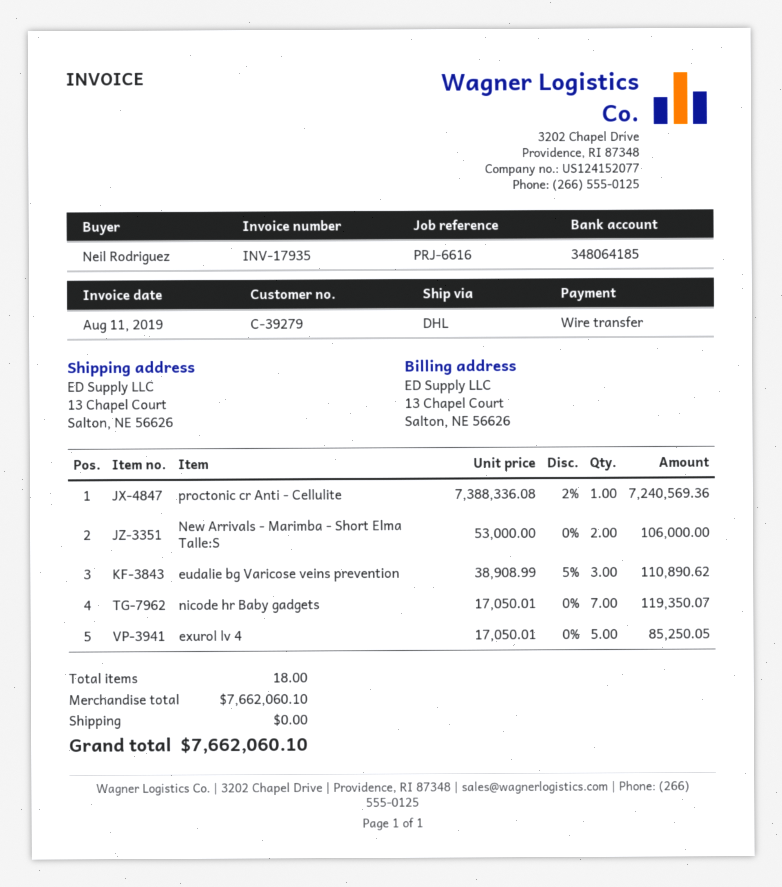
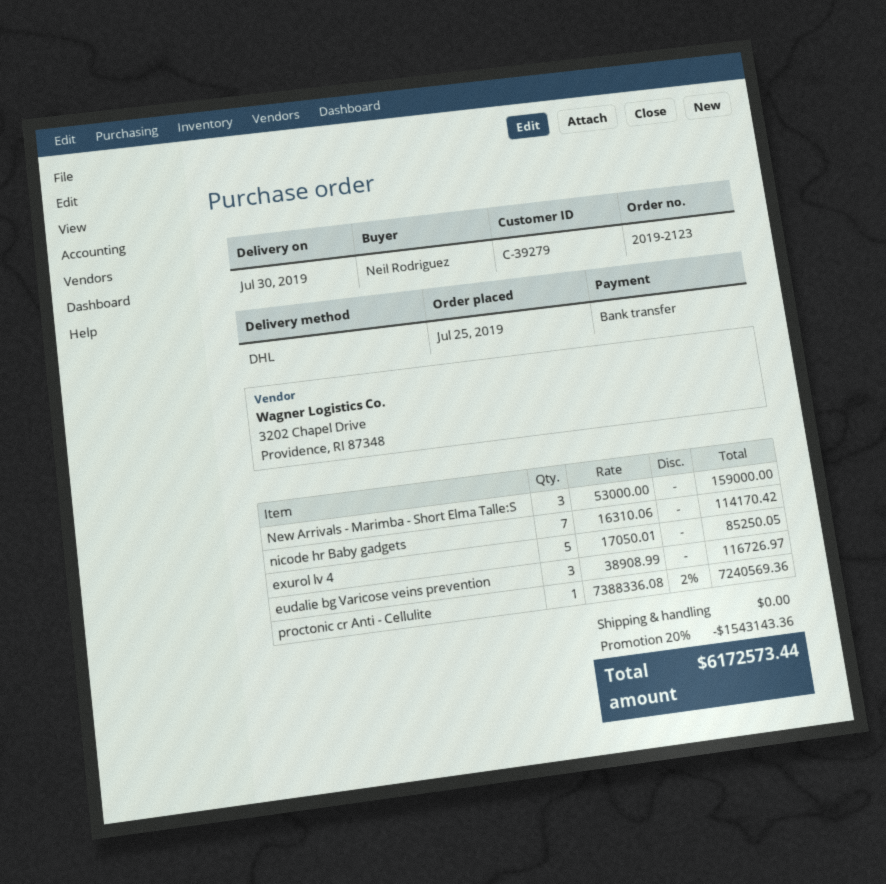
New Arrivals - Marimba - Short Elma Talle:S: 2 x 53000.00 = 106000.00 -> 3 x 53000.00 = 159000.00
eudalie bg Varicose veins prevention: 3 x 38908.99 - 5% = 110890.62 -> 3 x 38908.99 = 116726.97
nicode hr Baby gadgets: 7 x 17050.01 = 119350.07 -> 7 x 16310.06 = 114170.42
discount: none -> 20% = 1543143.36
total: 7662060.10 -> 6172573.44

